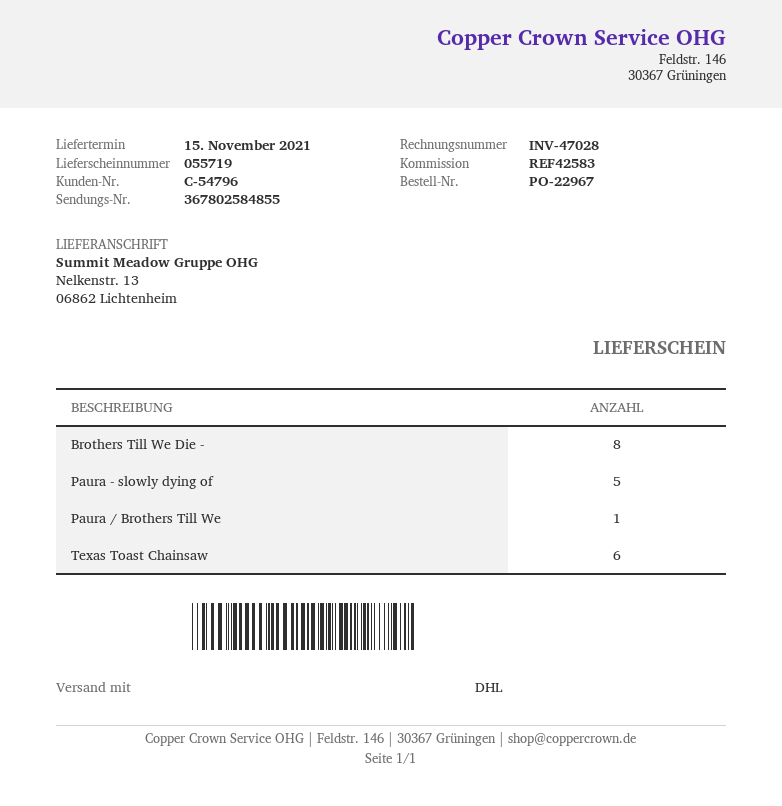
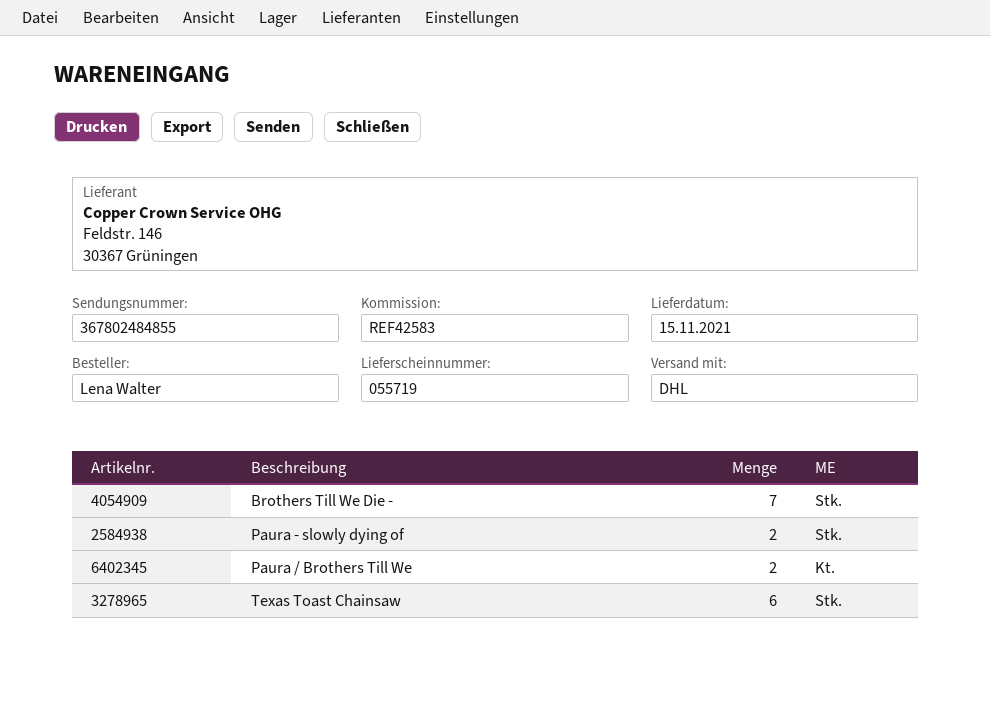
tracking number: 367802584855 -> 367802484855
Brothers Till We Die -: 8 -> 7
Paura - slowly dying of: 5 -> 2
Paura / Brothers Till We: 1 -> 2

